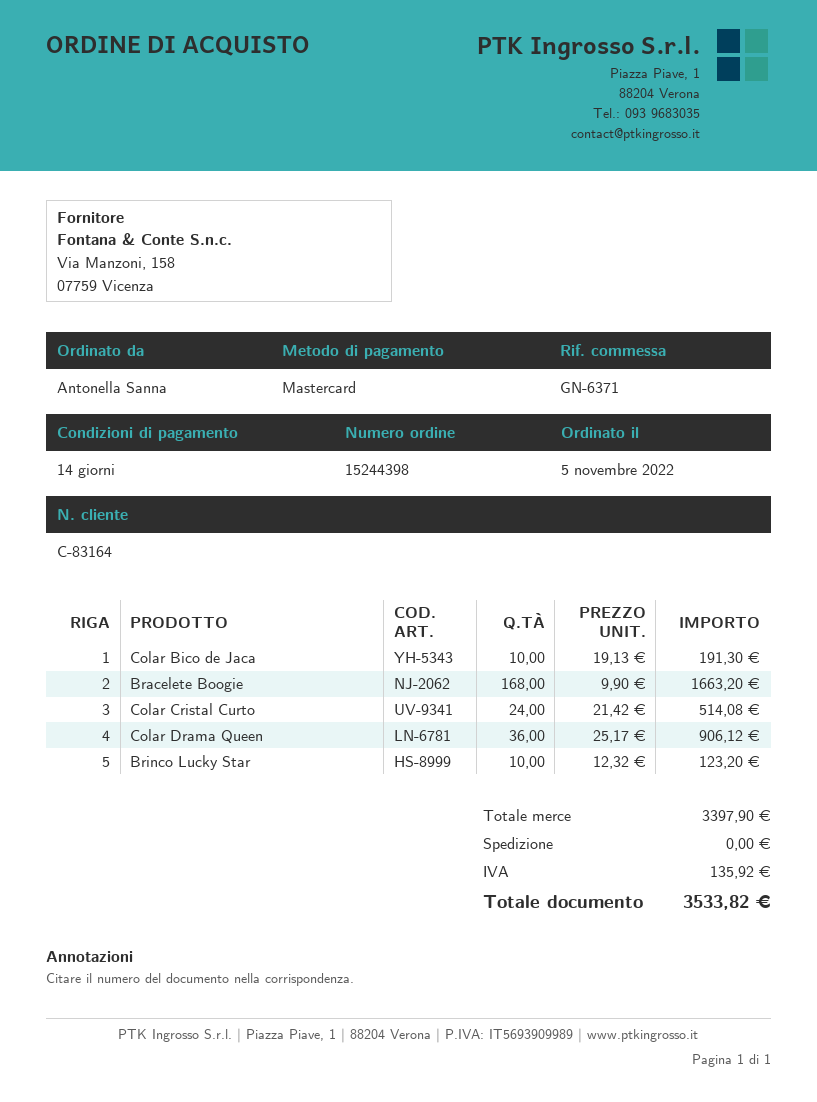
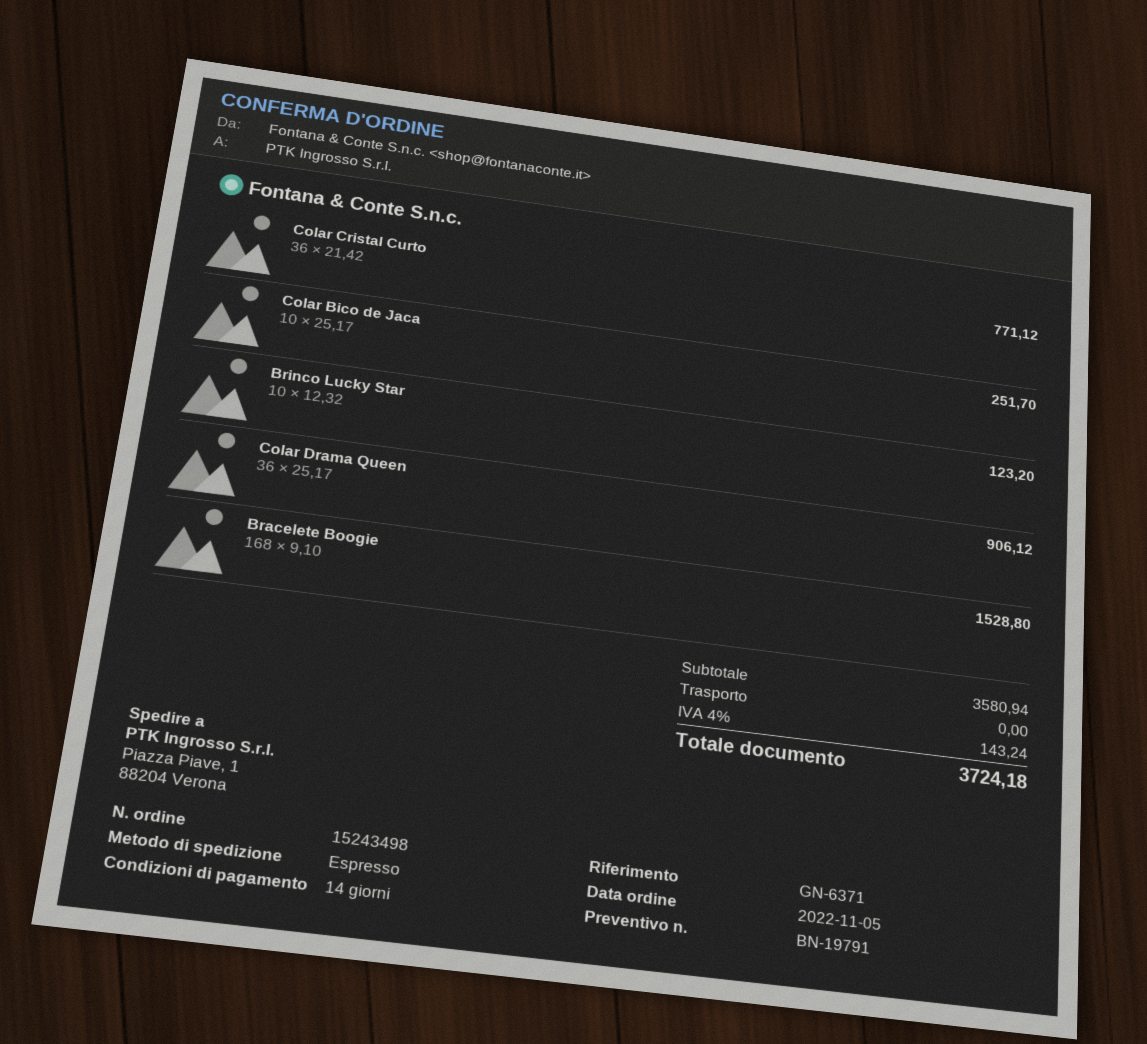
order number: 15244398 -> 15243498
Colar Bico de Jaca: 10 x 19.13 = 191.30 -> 10 x 25.17 = 251.70
Bracelete Boogie: 168 x 9.90 = 1663.20 -> 168 x 9.10 = 1528.80
Colar Cristal Curto: 24 x 21.42 = 514.08 -> 36 x 21.42 = 771.12
subtotal: 3397.90 -> 3580.94
tax: 135.92 -> 143.24
total: 3533.82 -> 3724.18

